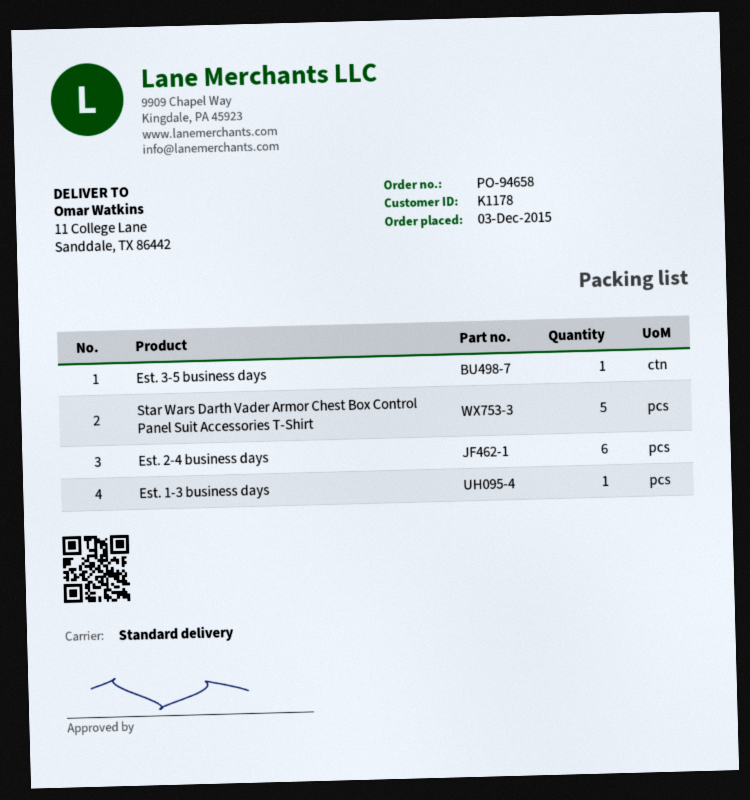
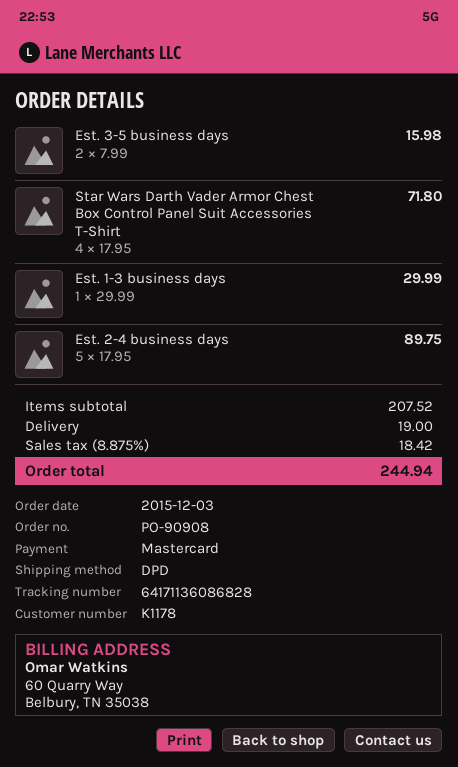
order number: PO-94658 -> PO-90908
shipping method: standard -> DPD
Est. 3-5 business days: 1 -> 2
Star Wars Darth Vader Armor Chest Box Control Panel Suit Accessories T-Shirt: 5 -> 4
Est. 2-4 business days: 6 -> 5

